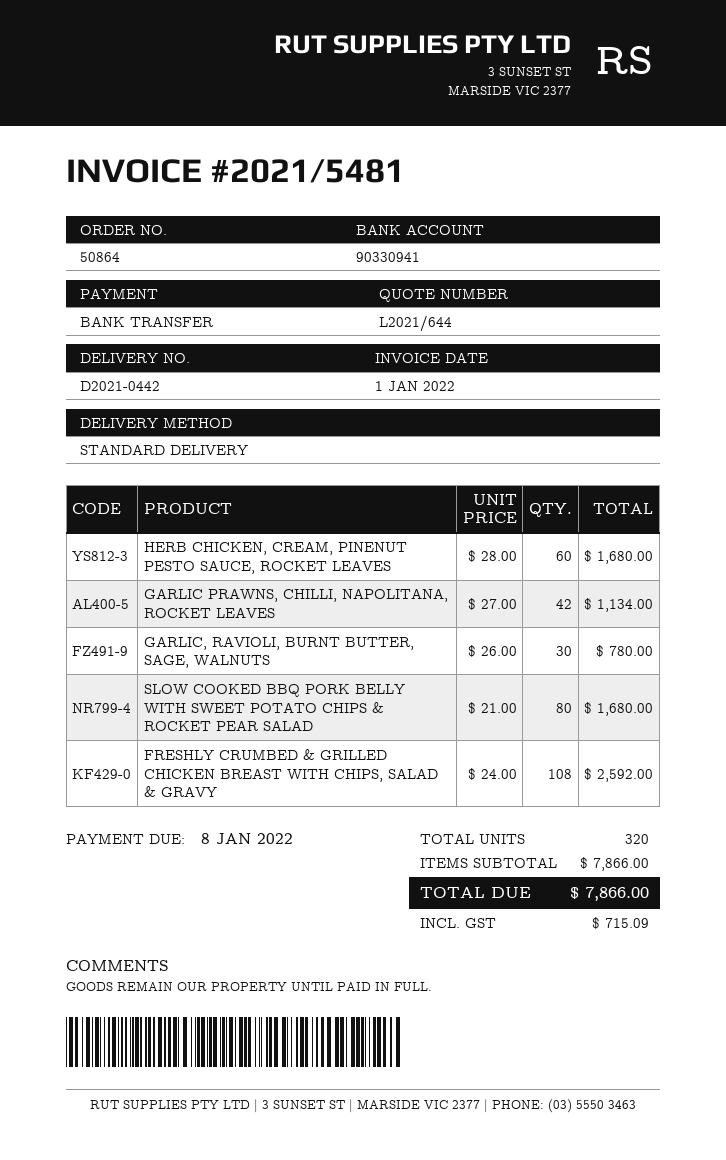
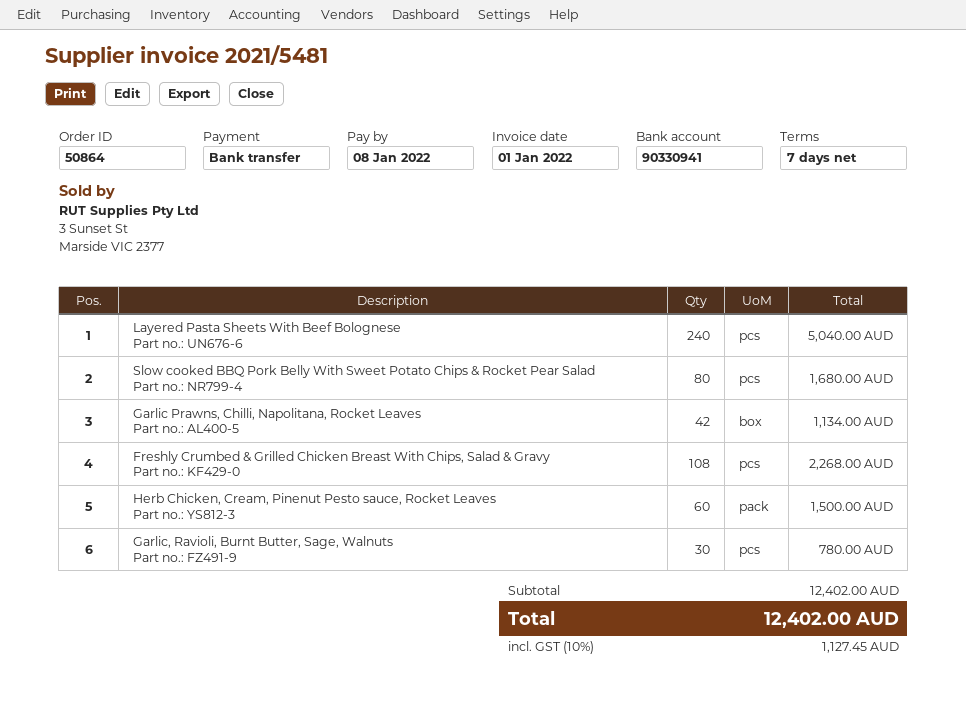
HERB CHICKEN, CREAM, PINENUT PESTO SAUCE, ROCKET LEAVES: 60 for 1680.00 -> 60 for 1500.00
FRESHLY CRUMBED & GRILLED CHICKEN BREAST WITH CHIPS, SALAD & GRAVY: 108 for 2592.00 -> 108 for 2268.00
Layered Pasta Sheets With Beef Bolognese: none -> 240 for 5040.00
subtotal: 7866.00 -> 12402.00
tax: 715.09 -> 1127.45
total: 7866.00 -> 12402.00

